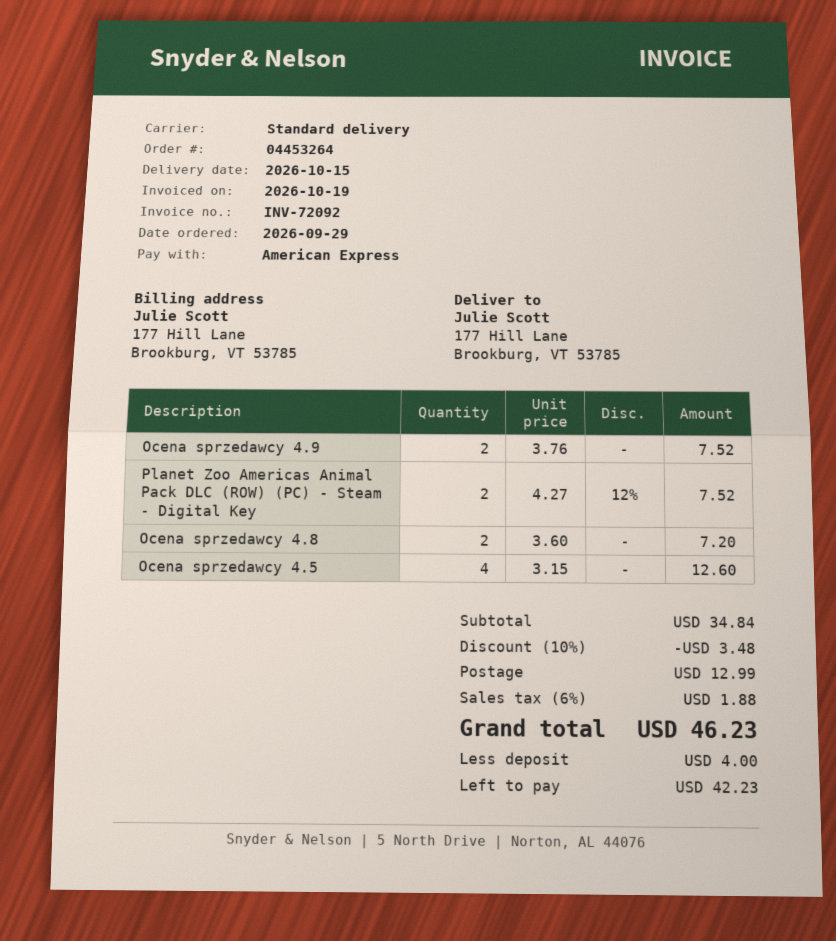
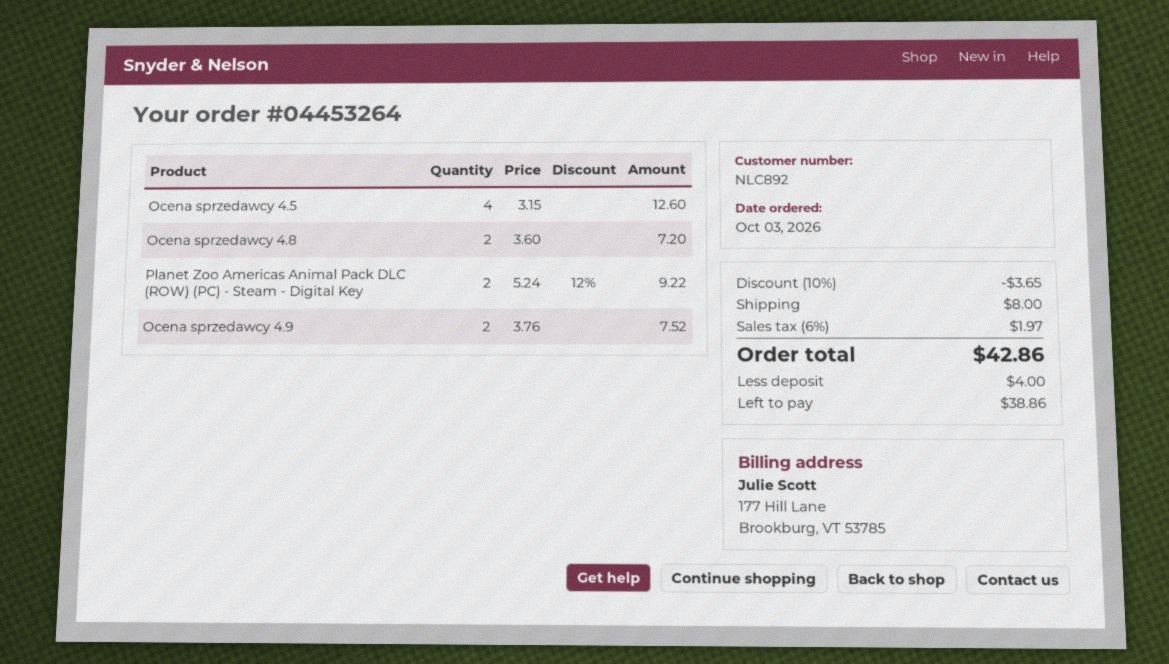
order date: 2026-09-29 -> 2026-10-03
Planet Zoo Americas Animal Pack DLC (ROW) (PC) - Steam - Digital Key: 2 x 4.27 - 12% = 7.52 -> 2 x 5.24 - 12% = 9.22
discount: 10% = 3.48 -> 10% = 3.65
shipping: 12.99 -> 8.00
tax: 6% = 1.88 -> 6% = 1.97
total: 46.23 -> 42.86
balance: 42.23 -> 38.86

